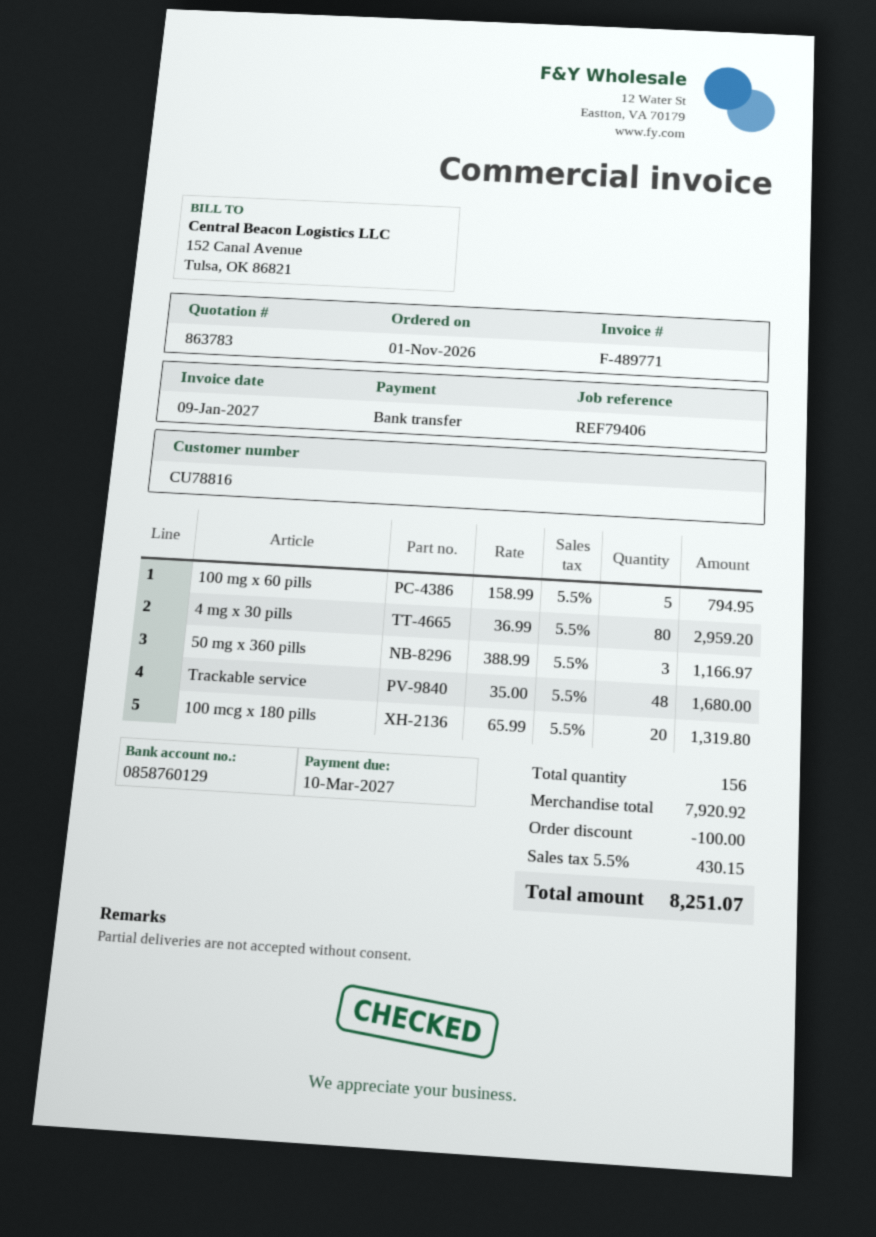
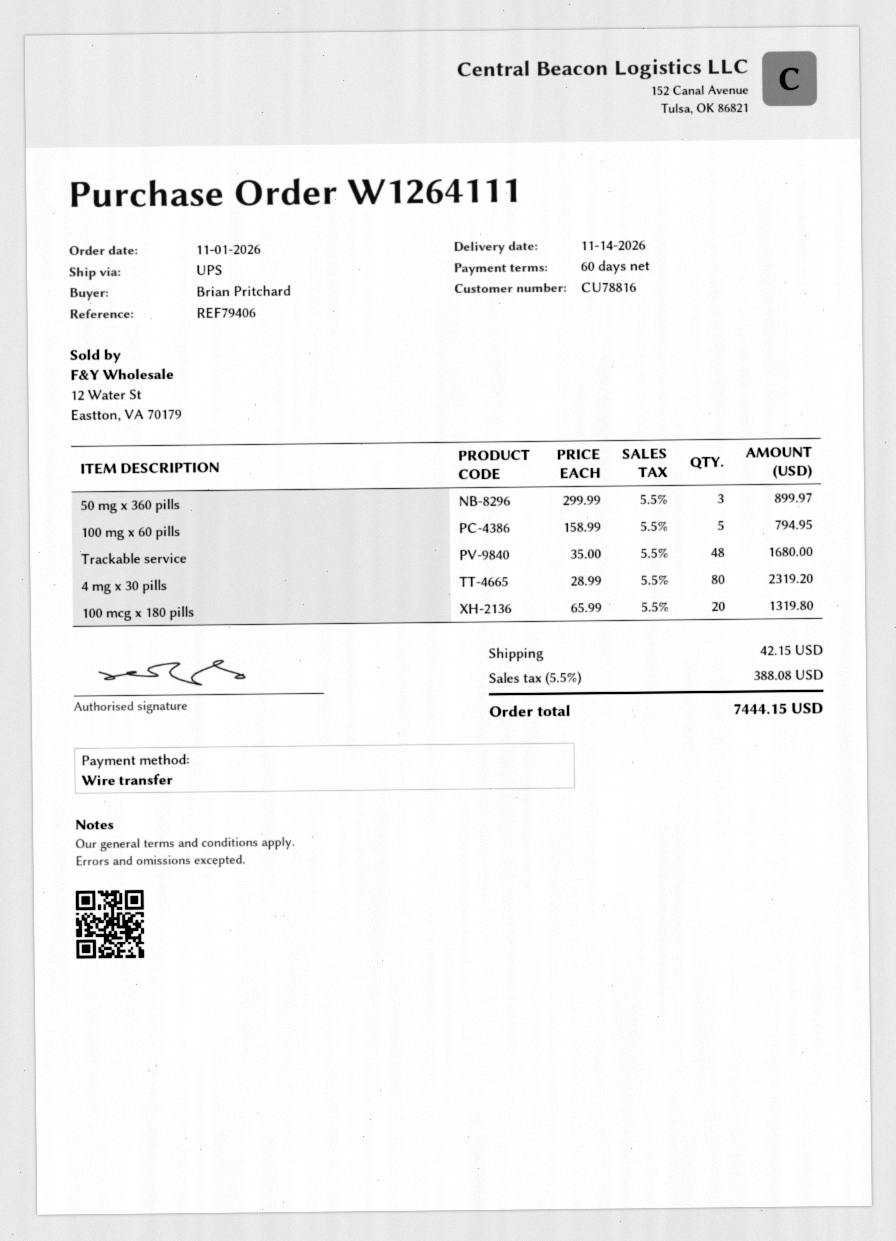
4 mg x 30 pills: 80 x 36.99 = 2959.20 -> 80 x 28.99 = 2319.20
50 mg x 360 pills: 3 x 388.99 = 1166.97 -> 3 x 299.99 = 899.97
discount: 100.00 -> none
shipping: none -> 42.15
tax: 5.5% = 430.15 -> 5.5% = 388.08
total: 8251.07 -> 7444.15

